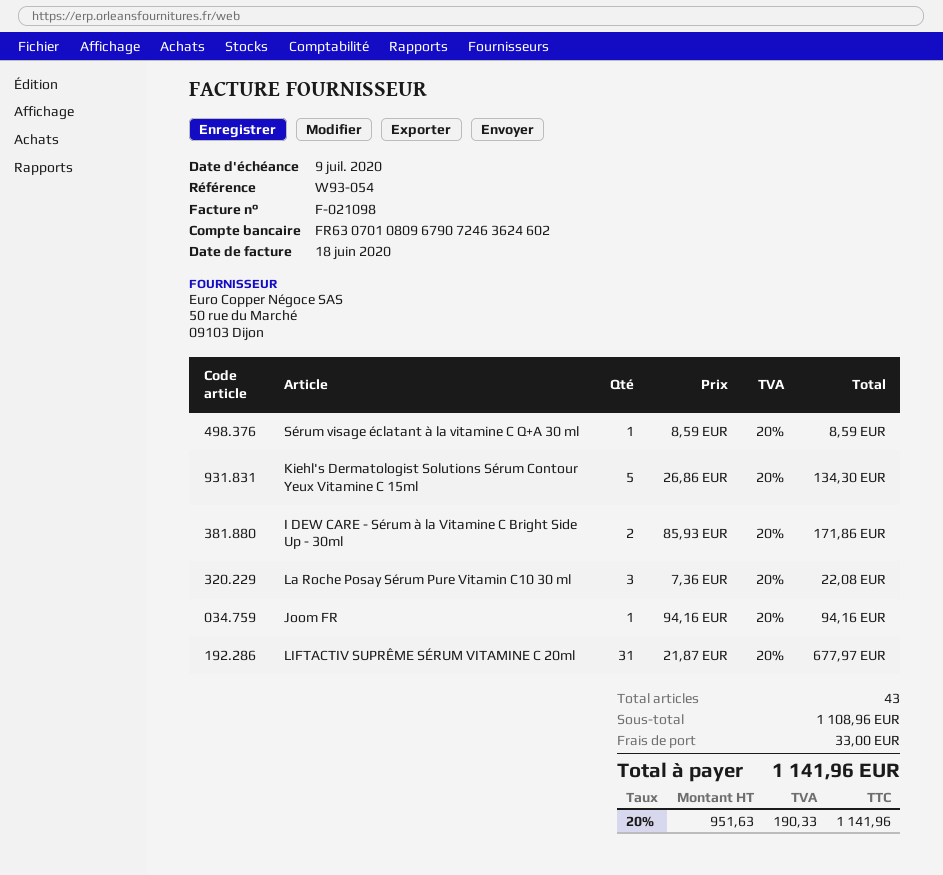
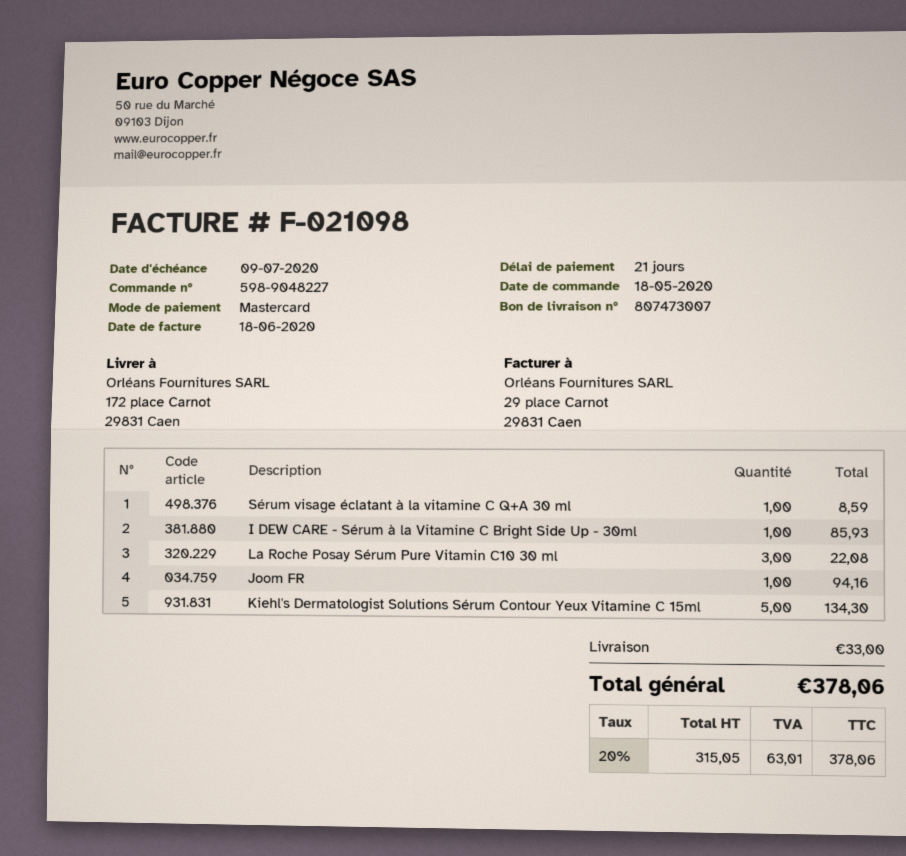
I DEW CARE - Sérum à la Vitamine C Bright Side Up - 30ml: 2 for 171.86 -> 1 for 85.93
LIFTACTIV SUPRÊME SÉRUM VITAMINE C 20ml: 31 for 677.97 -> none
net: 951.63 -> 315.05
tax: 20% = 190.33 -> 20% = 63.01
total: 1141.96 -> 378.06

